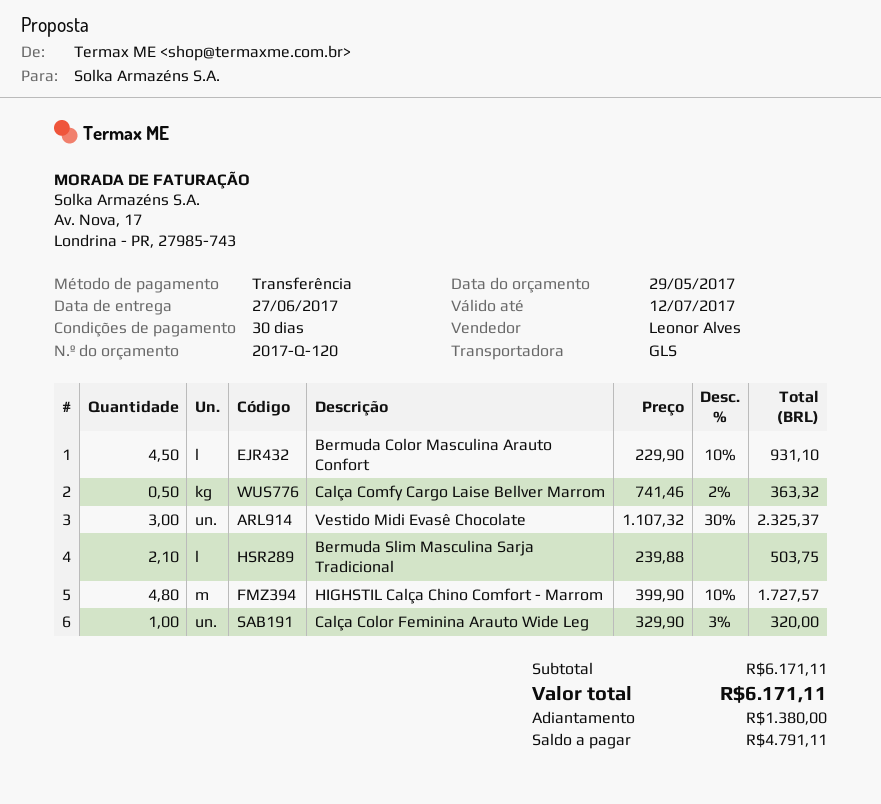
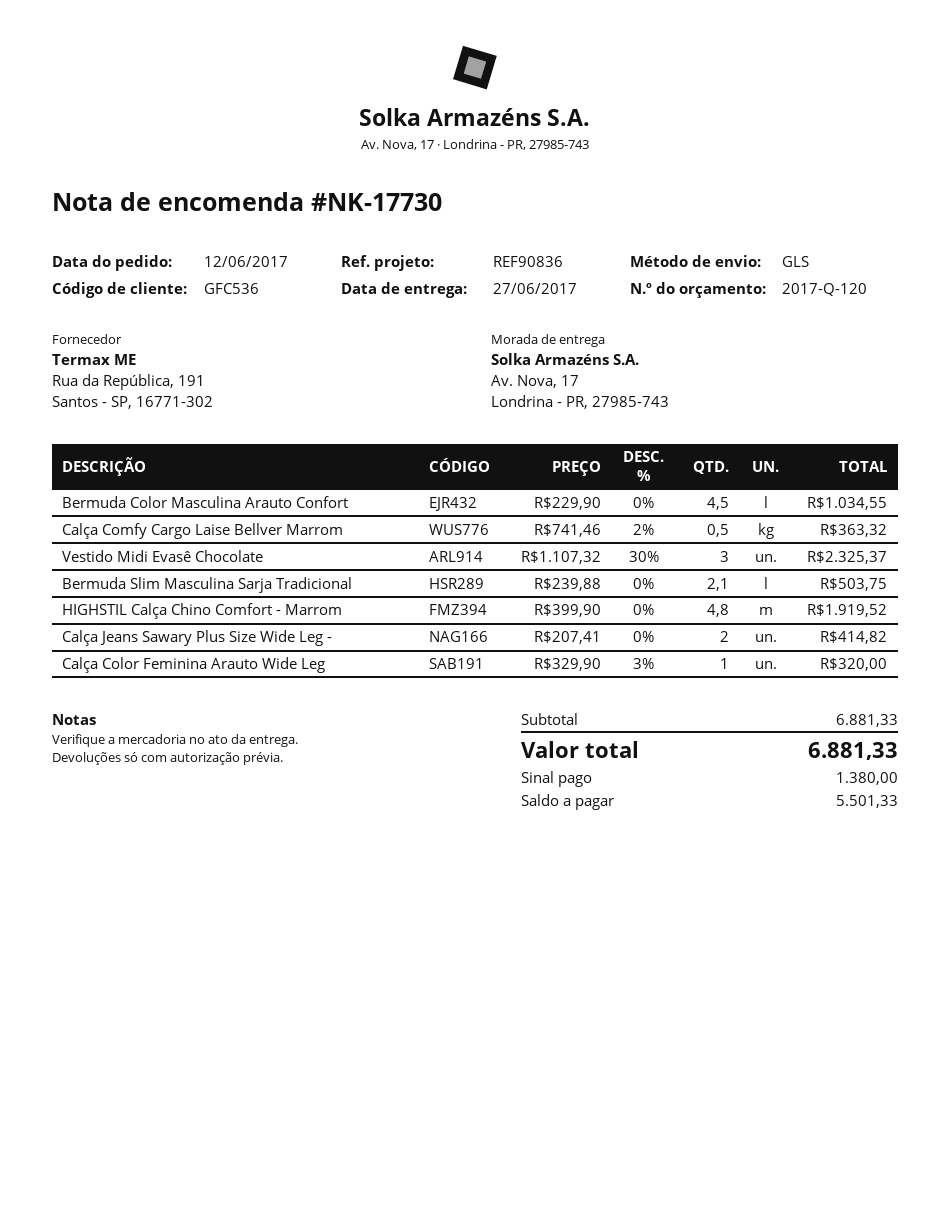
Bermuda Color Masculina Arauto Confort: 4.5 x 229.90 - 10% = 931.10 -> 4.5 x 229.90 = 1034.55
HIGHSTIL Calça Chino Comfort - Marrom: 4.8 x 399.90 - 10% = 1727.57 -> 4.8 x 399.90 = 1919.52
Calça Jeans Sawary Plus Size Wide Leg -: none -> 2 x 207.41 = 414.82
subtotal: 6171.11 -> 6881.33
total: 6171.11 -> 6881.33
balance: 4791.11 -> 5501.33

